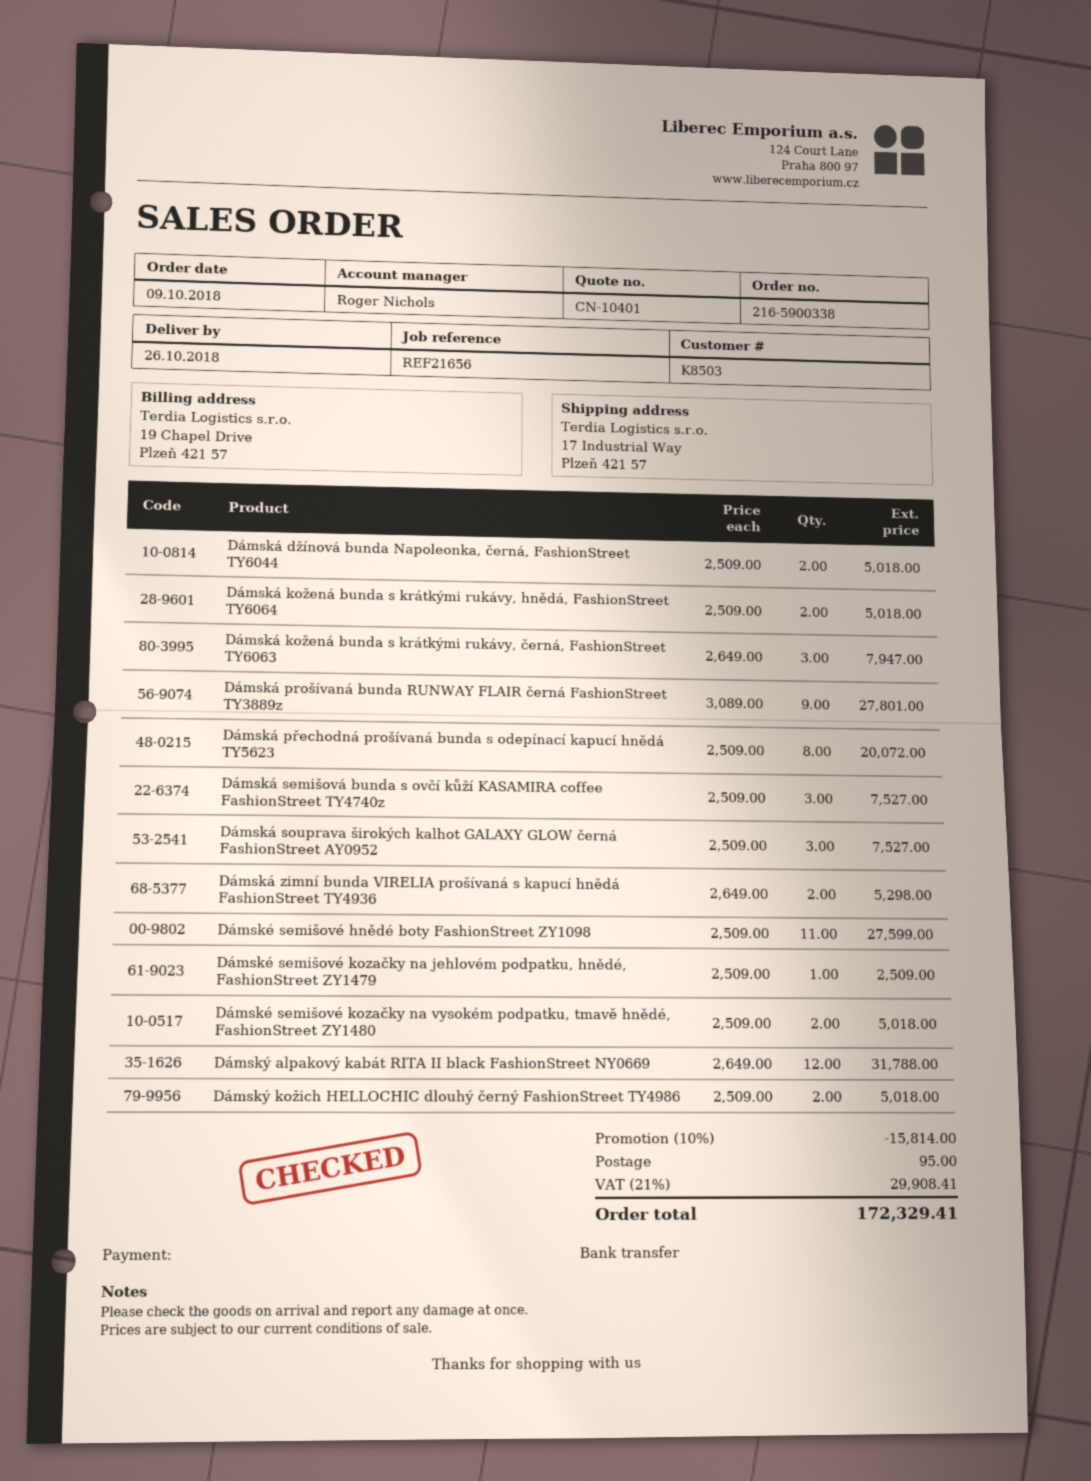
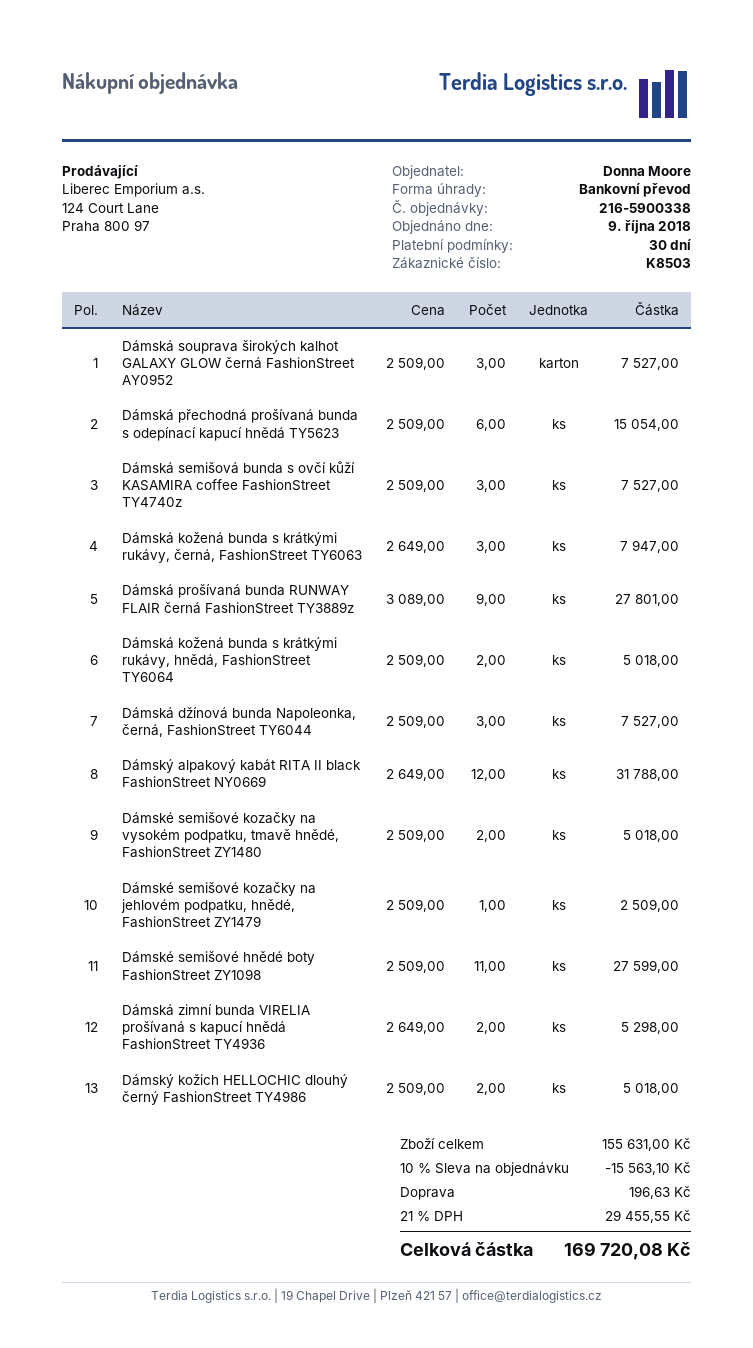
Dámská džínová bunda Napoleonka, černá, FashionStreet TY6044: 2 x 2509.00 = 5018.00 -> 3 x 2509.00 = 7527.00
Dámská přechodná prošívaná bunda s odepínací kapucí hnědá TY5623: 8 x 2509.00 = 20072.00 -> 6 x 2509.00 = 15054.00
discount: 10% = 15814.00 -> 10% = 15563.10
shipping: 95.00 -> 196.63
tax: 21% = 29908.41 -> 21% = 29455.55
total: 172329.41 -> 169720.08

